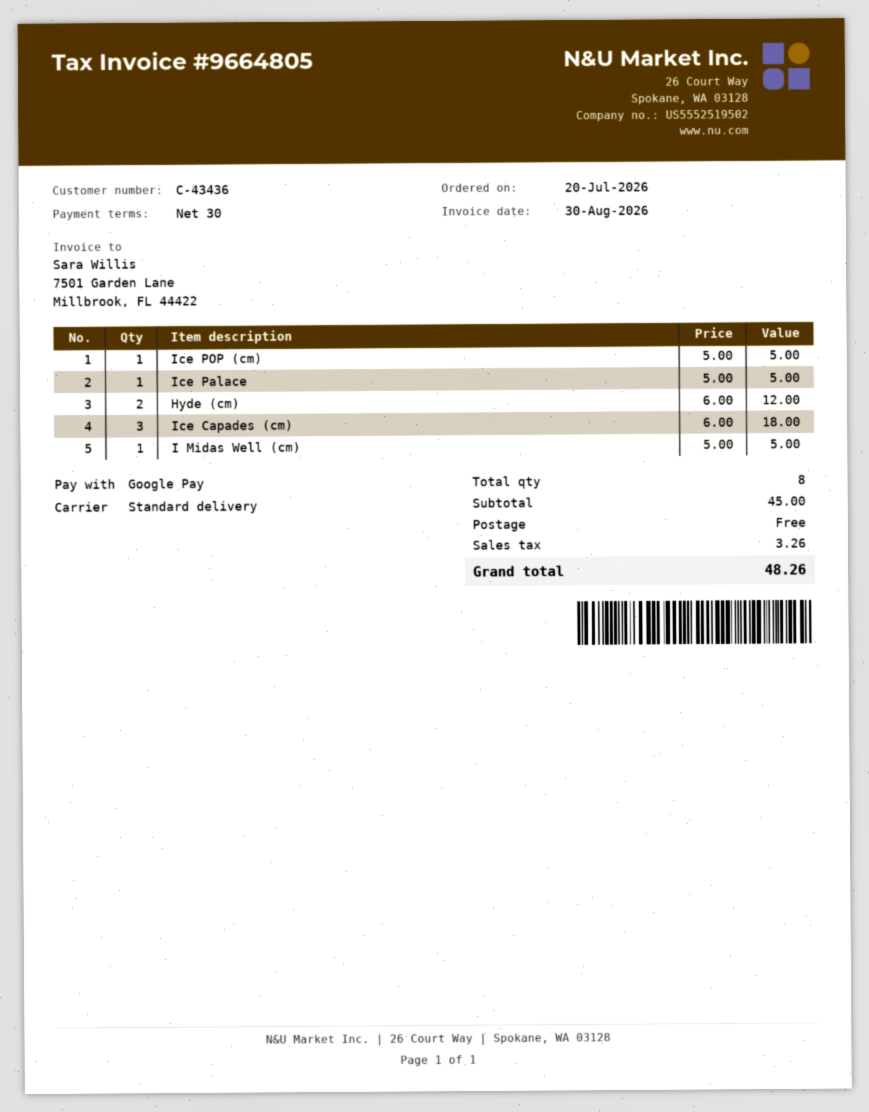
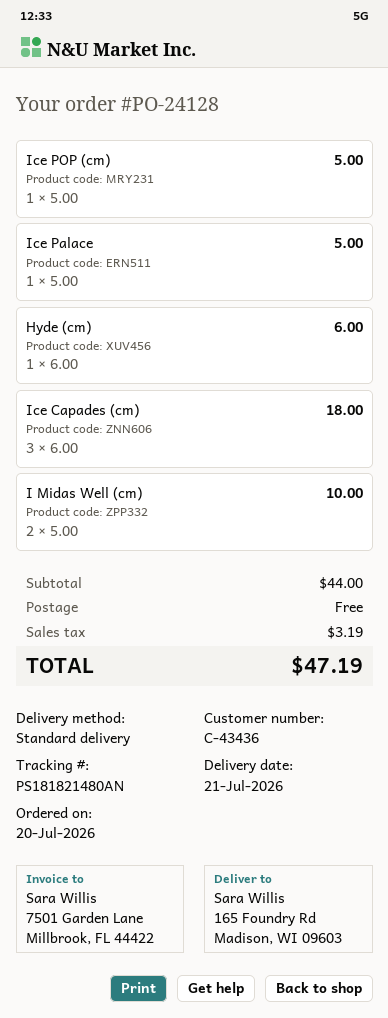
Hyde (cm): 2 x 6.00 = 12.00 -> 1 x 6.00 = 6.00
I Midas Well (cm): 1 x 5.00 = 5.00 -> 2 x 5.00 = 10.00
subtotal: 45.00 -> 44.00
tax: 3.26 -> 3.19
total: 48.26 -> 47.19

